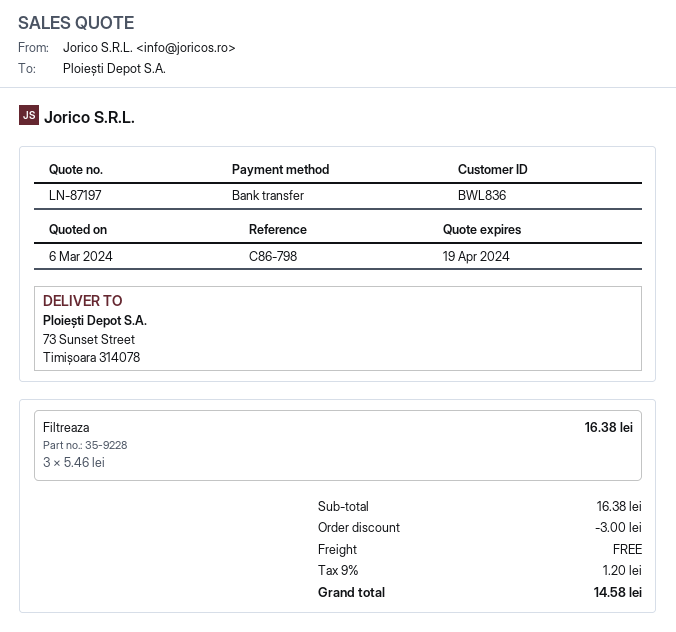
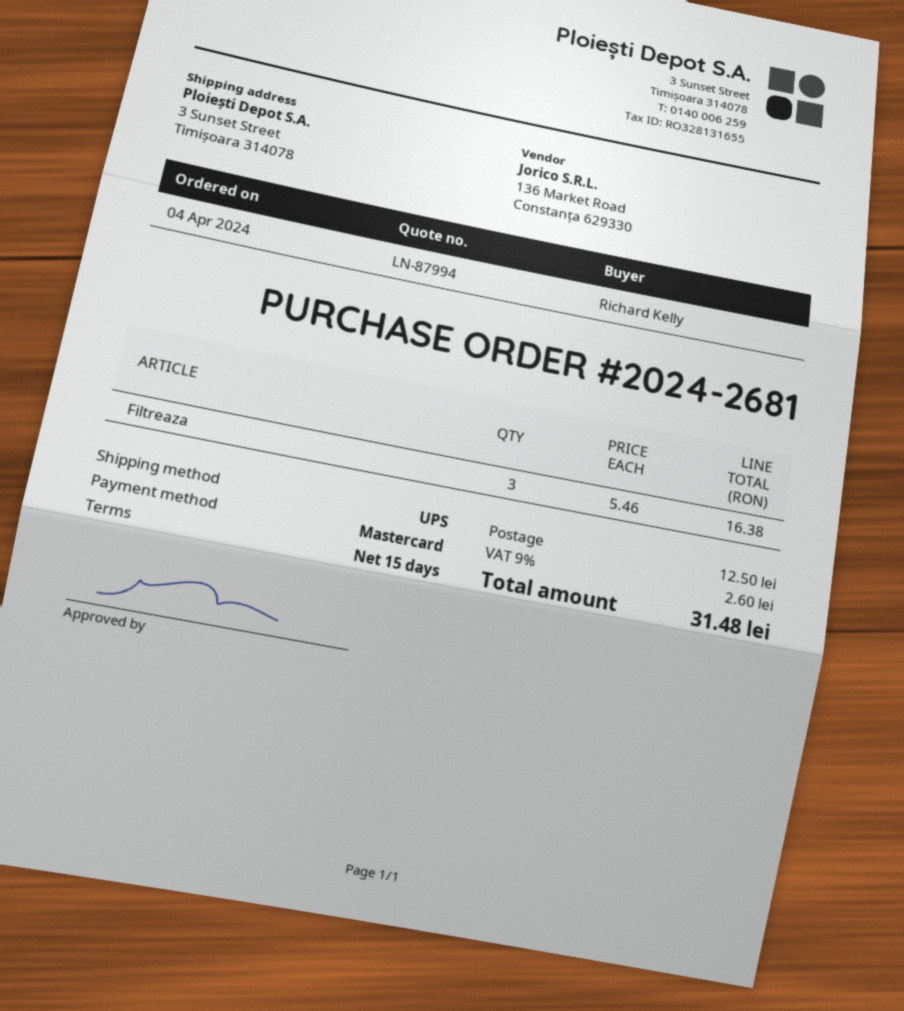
quote number: LN-87197 -> LN-87994
payment method: bank transfer -> Mastercard
ship to: 73 Sunset Street, Timișoara 314078 -> 3 Sunset Street, Timișoara 314078
discount: 3.00 -> none
shipping: 0.00 -> 12.50
tax: 9% = 1.20 -> 9% = 2.60
total: 14.58 -> 31.48

